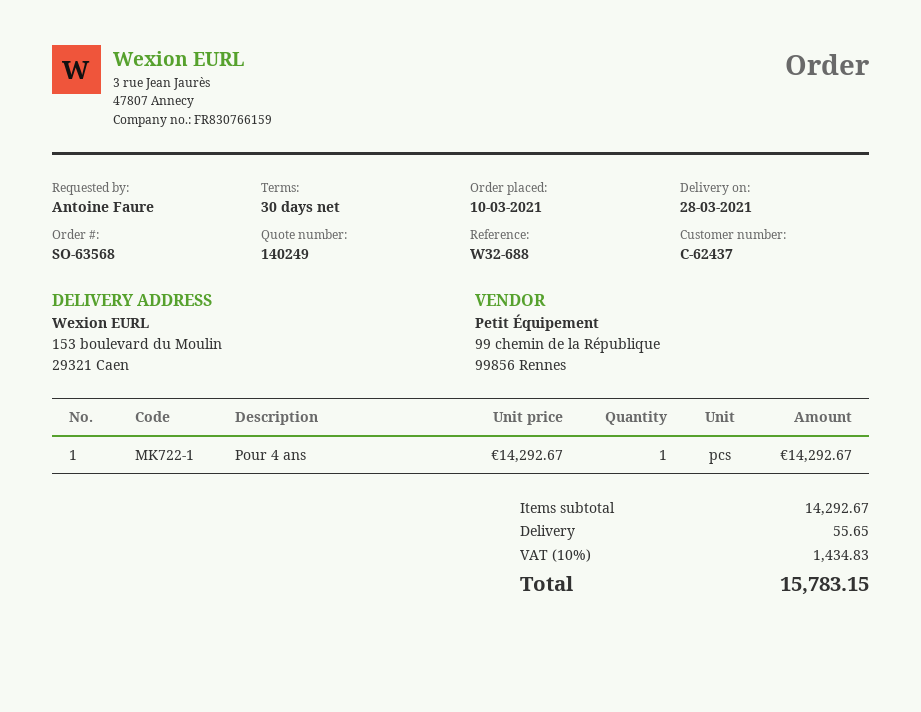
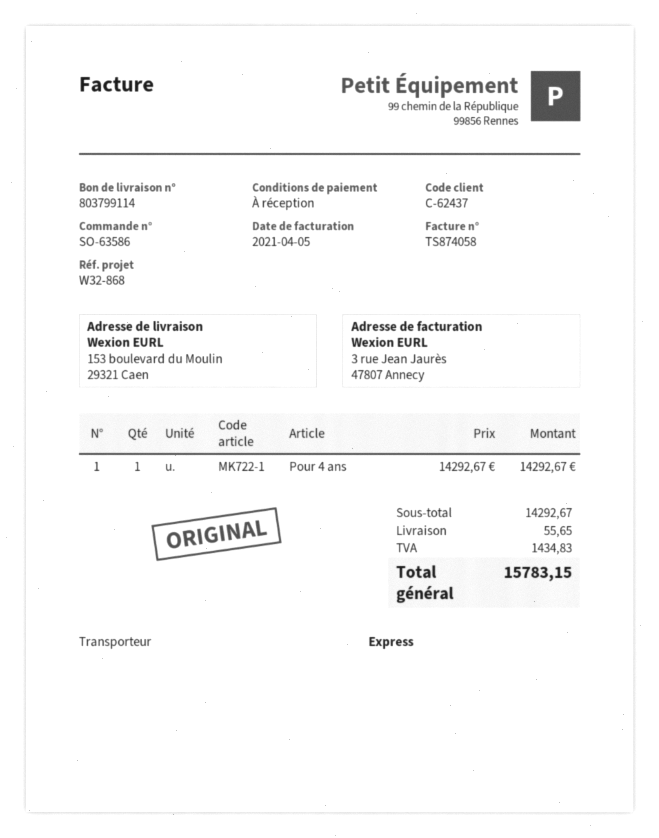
order number: SO-63568 -> SO-63586
payment terms: 30 days -> on receipt
reference: W32-688 -> W32-868

